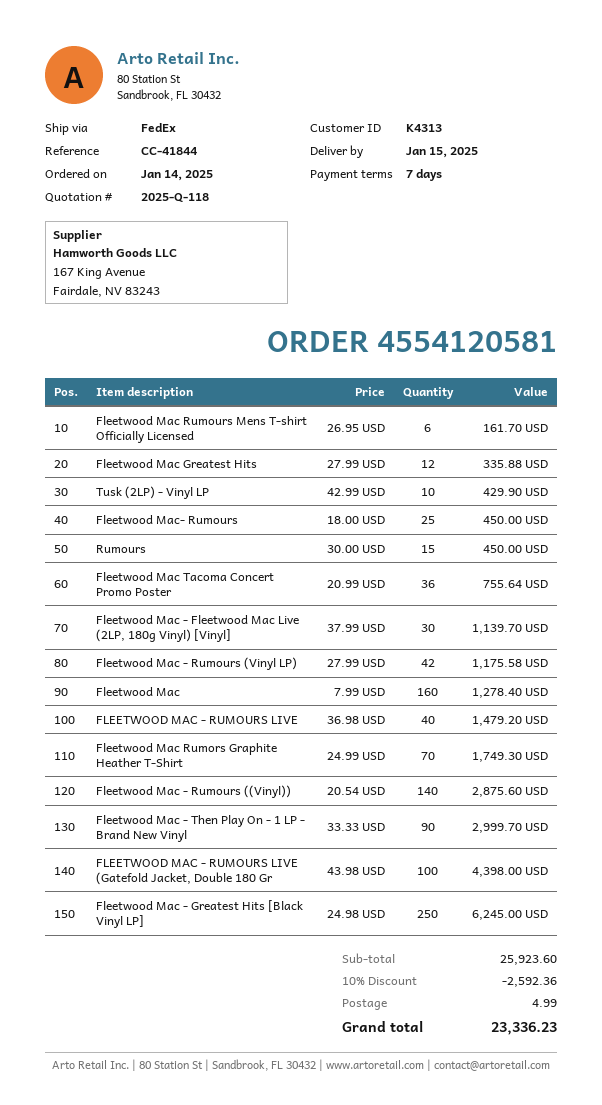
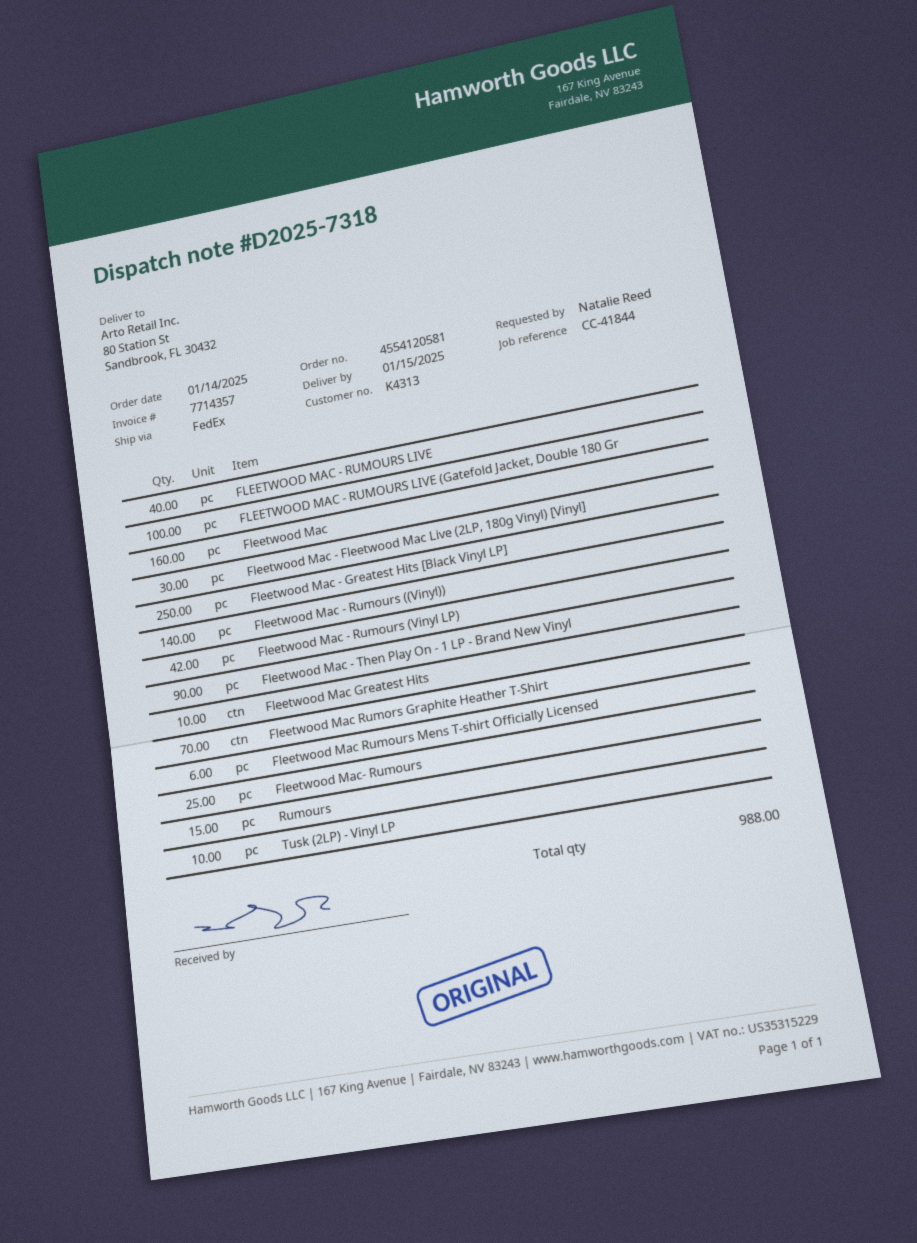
Fleetwood Mac Greatest Hits: 12 -> 10
Fleetwood Mac Tacoma Concert Promo Poster: 36 -> none

